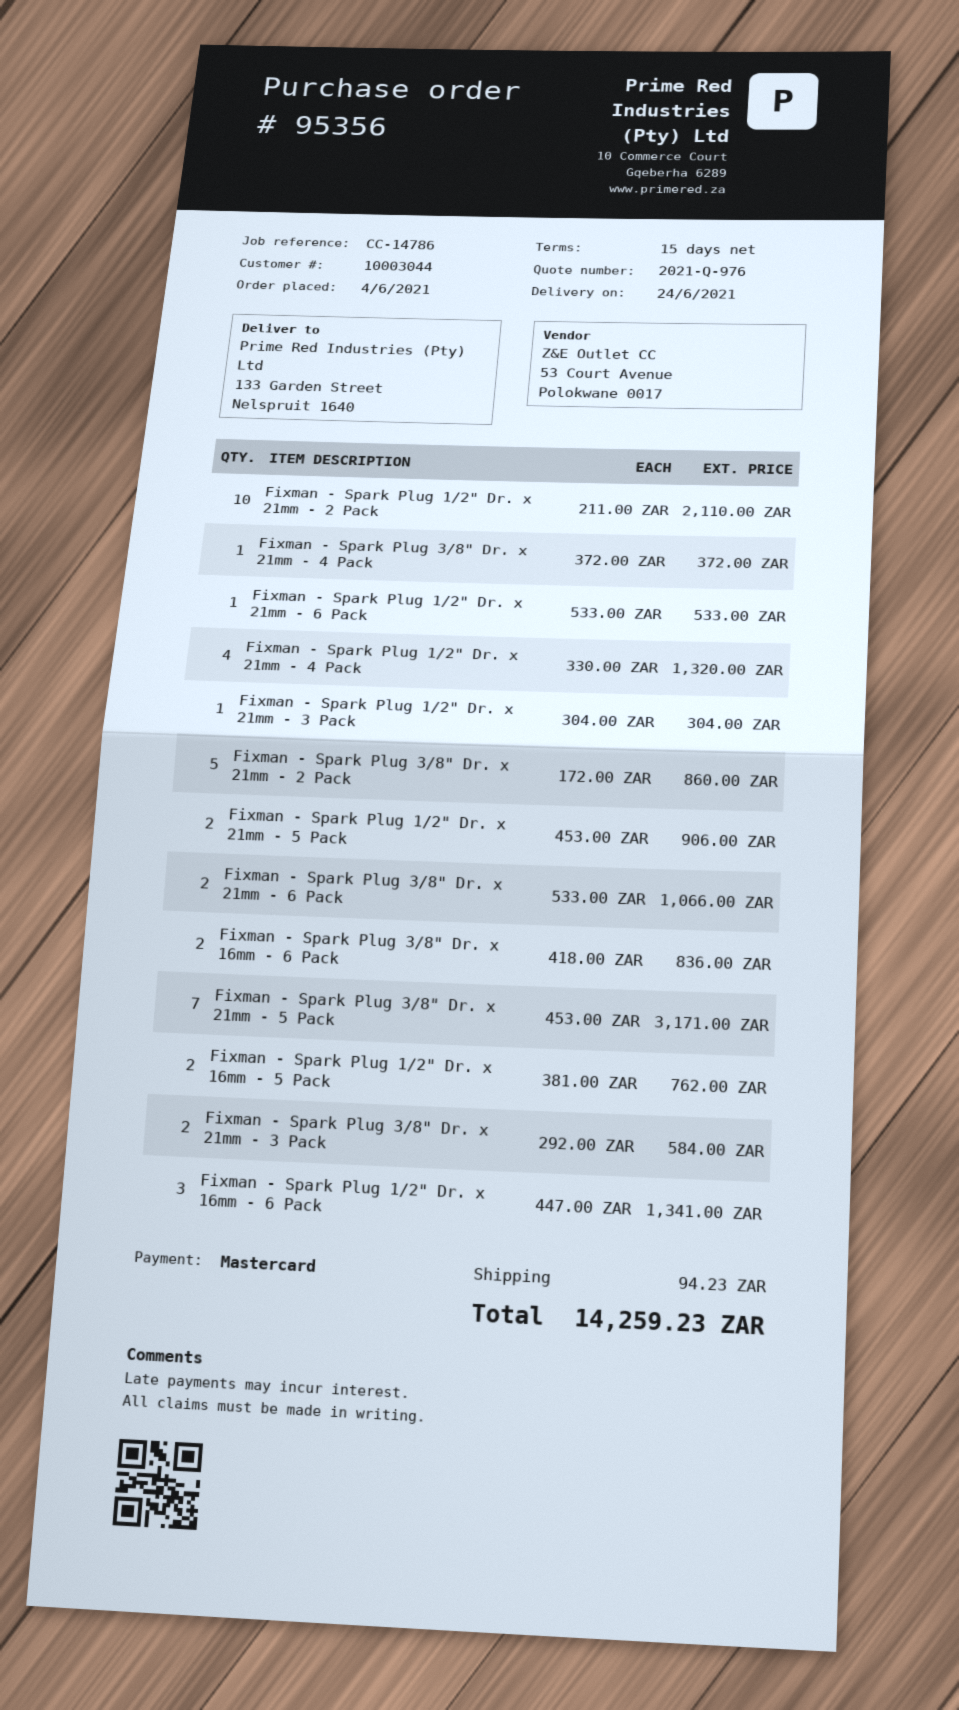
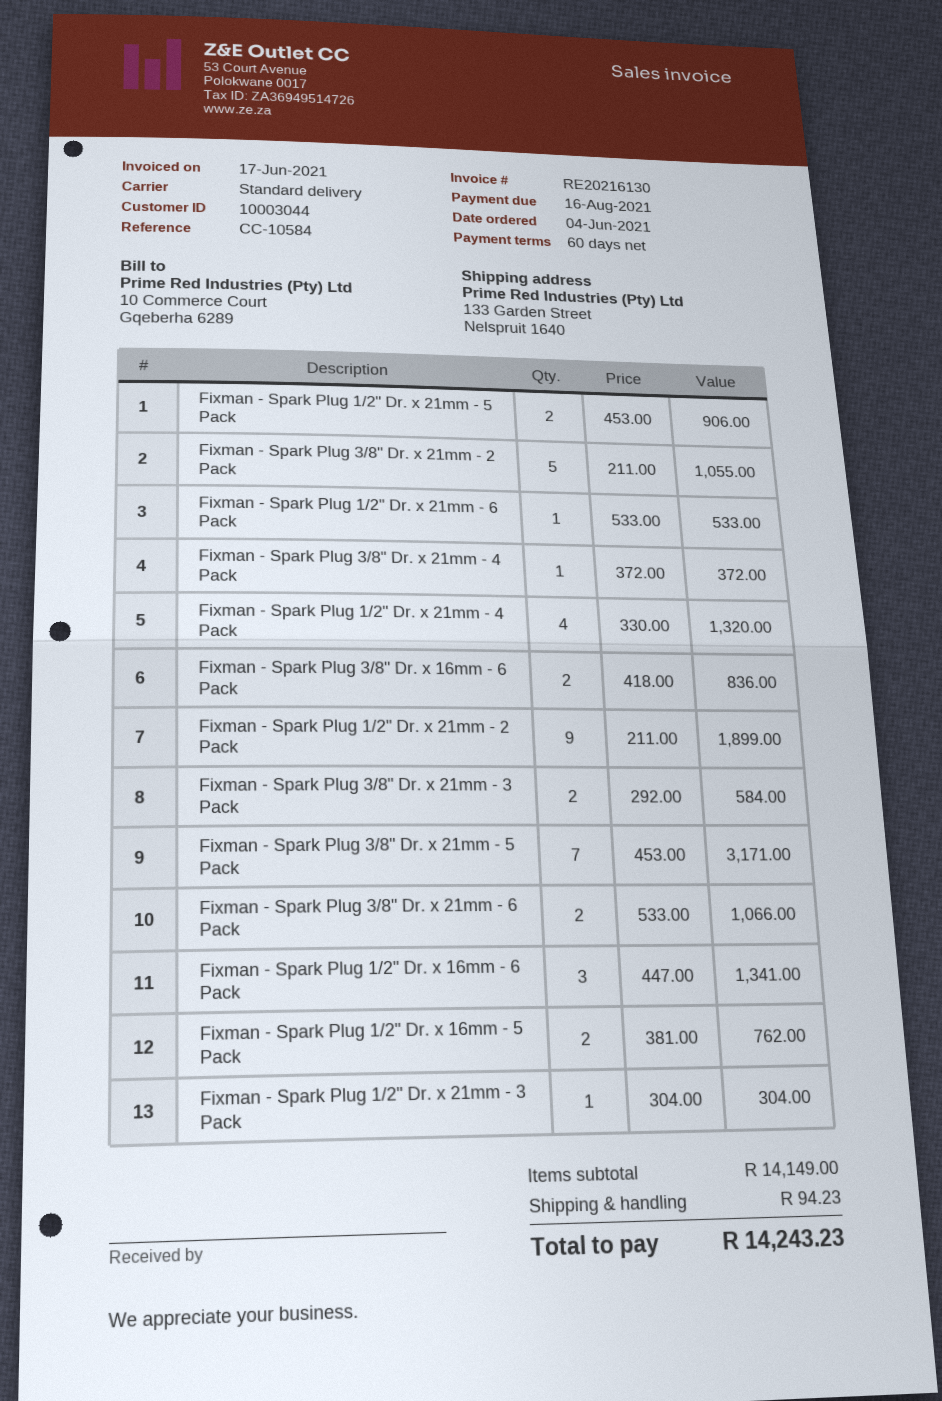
payment terms: 15 days -> 60 days
reference: CC-14786 -> CC-10584
Fixman - Spark Plug 1/2" Dr. x 21mm - 2 Pack: 10 x 211.00 = 2110.00 -> 9 x 211.00 = 1899.00
Fixman - Spark Plug 3/8" Dr. x 21mm - 2 Pack: 5 x 172.00 = 860.00 -> 5 x 211.00 = 1055.00
total: 14259.23 -> 14243.23

